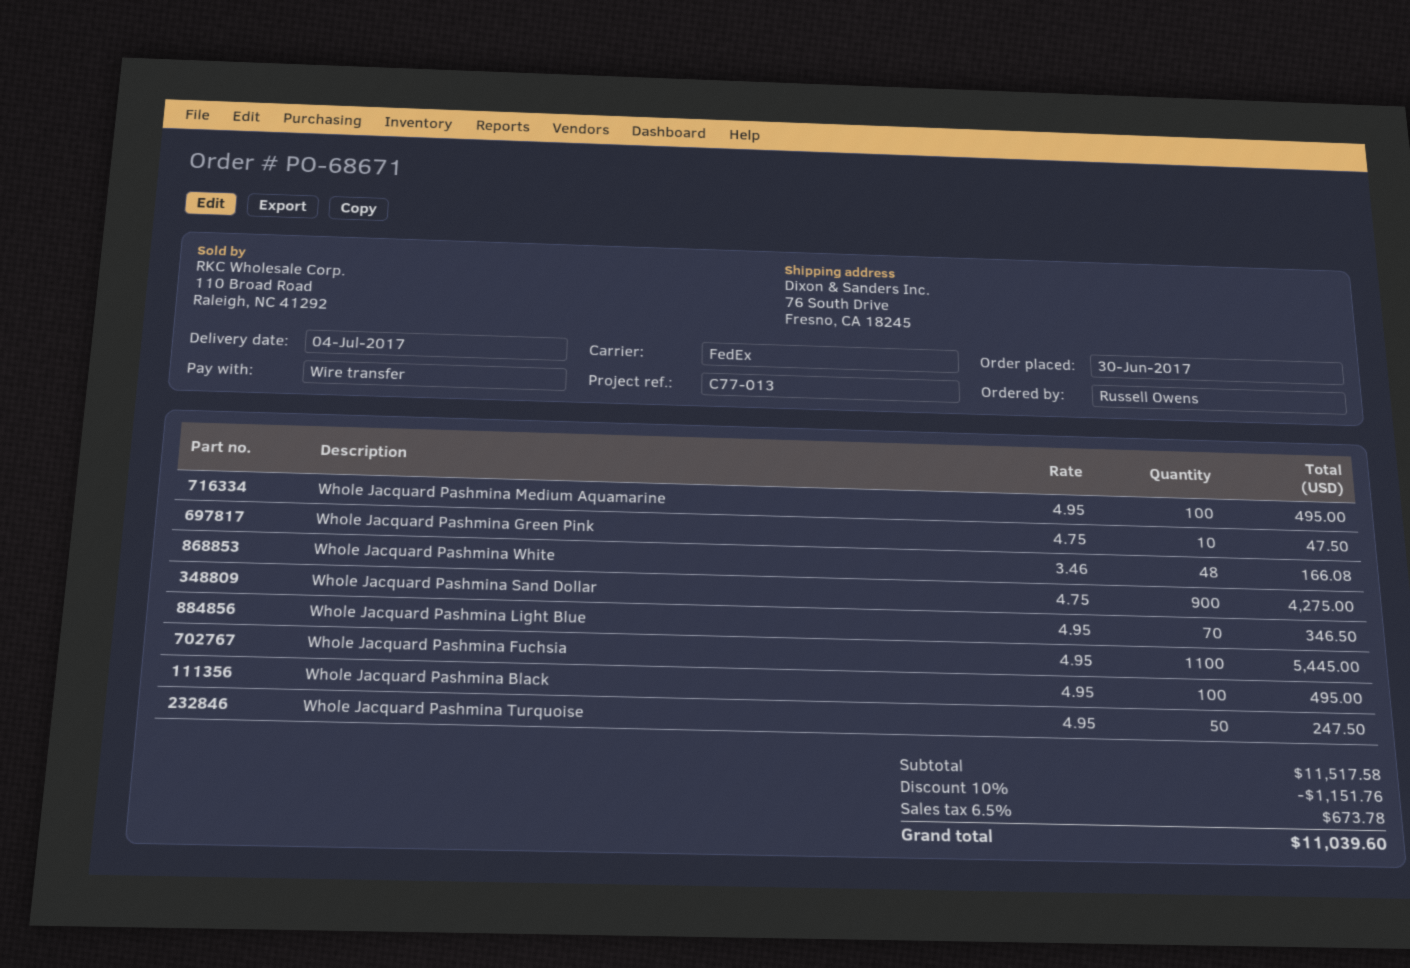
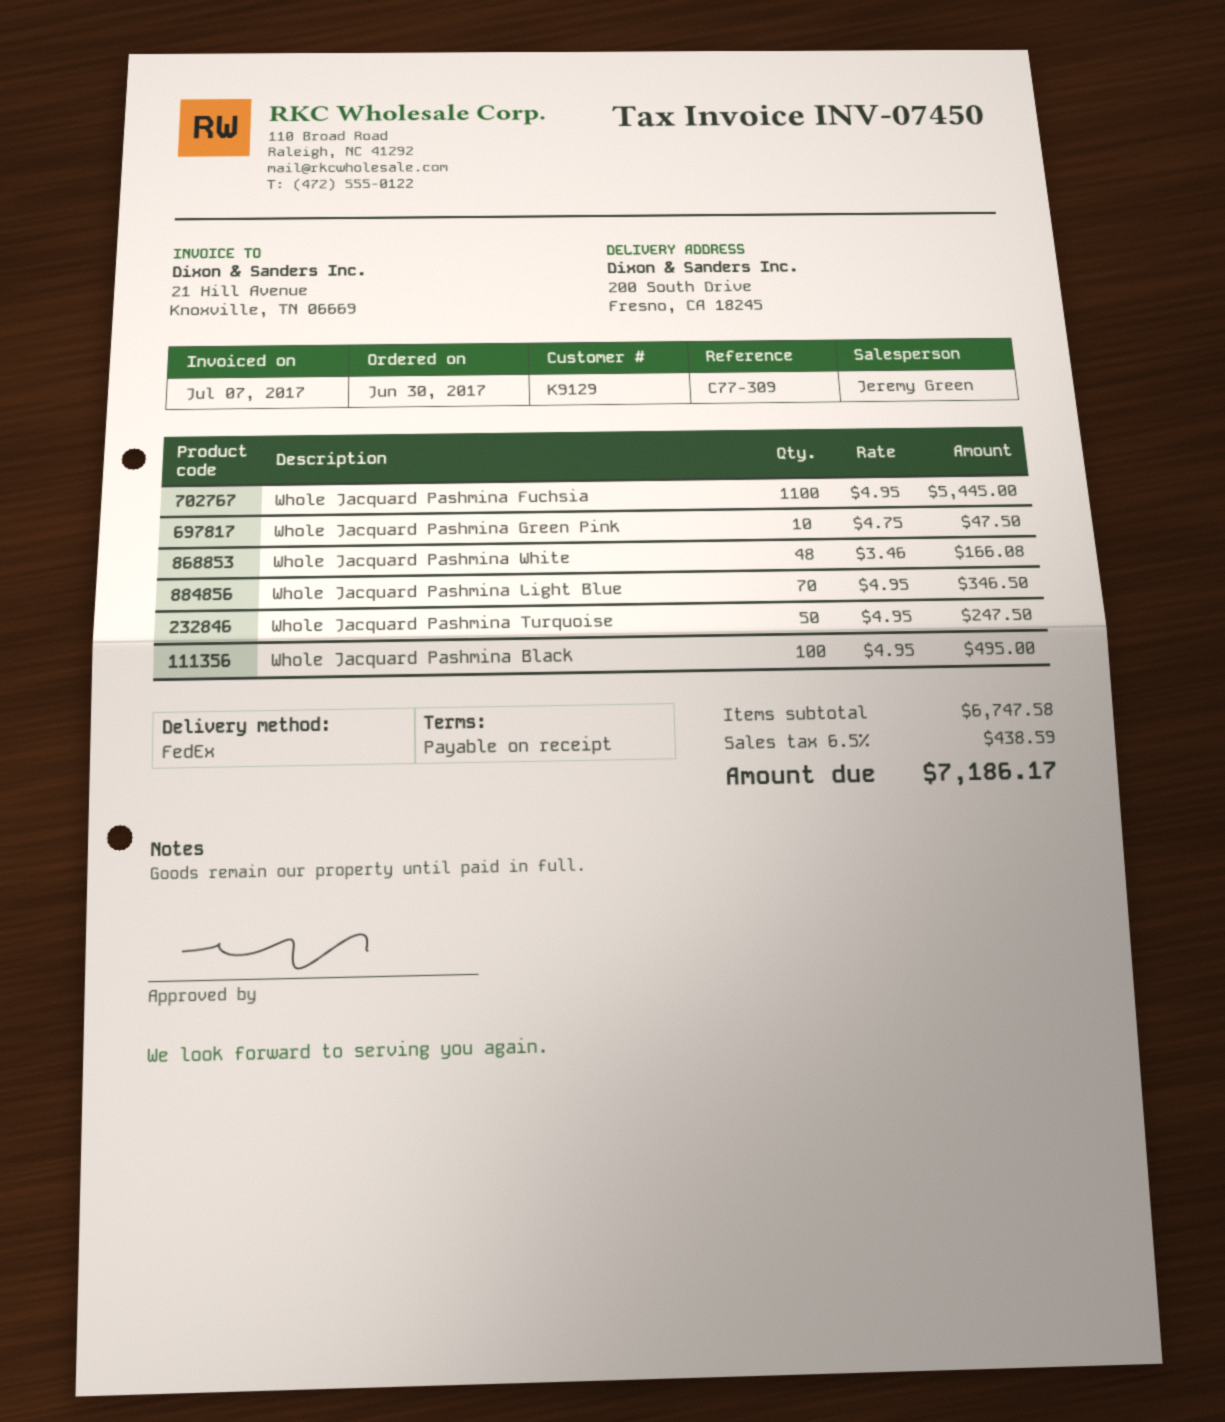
reference: C77-013 -> C77-309
ship to: 76 South Drive, Fresno, CA 18245 -> 200 South Drive, Fresno, CA 18245
Whole Jacquard Pashmina Medium Aquamarine: 100 x 4.95 = 495.00 -> none
Whole Jacquard Pashmina Sand Dollar: 900 x 4.75 = 4275.00 -> none
subtotal: 11517.58 -> 6747.58
discount: 10% = 1151.76 -> none
tax: 6.5% = 673.78 -> 6.5% = 438.59
total: 11039.60 -> 7186.17

